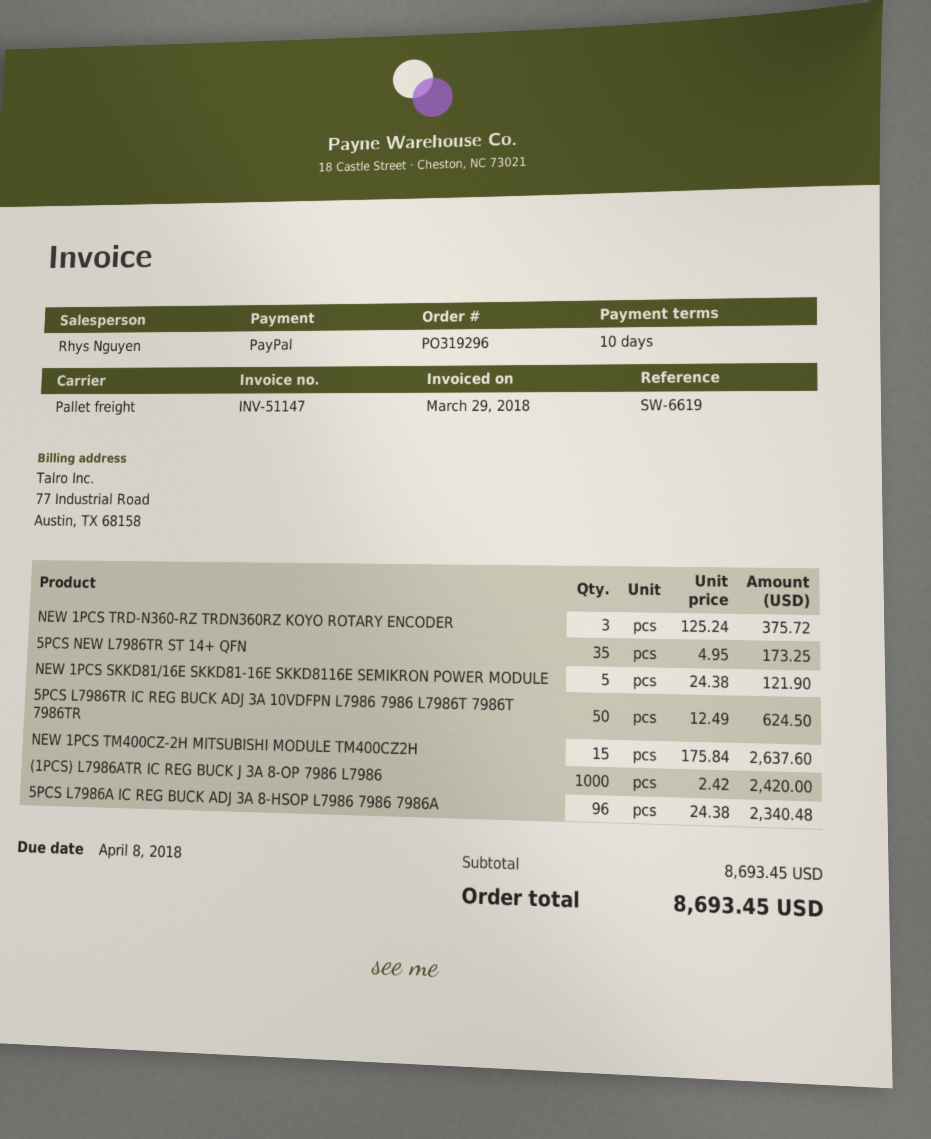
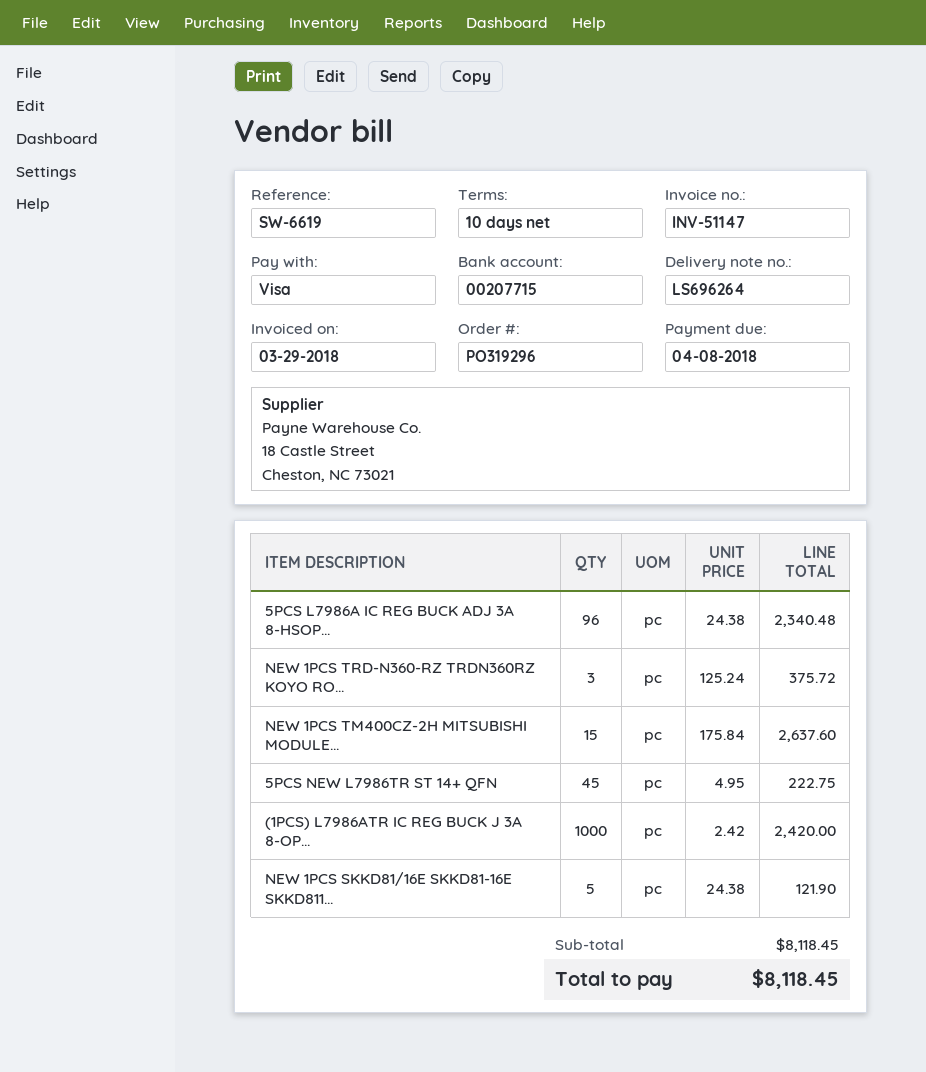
payment method: PayPal -> Visa
5PCS NEW L7986TR ST 14+ QFN: 35 x 4.95 = 173.25 -> 45 x 4.95 = 222.75
5PCS L7986TR IC REG BUCK ADJ 3A 10VDFPN L7986 7986 L7986T 7986T 7986TR: 50 x 12.49 = 624.50 -> none
subtotal: 8693.45 -> 8118.45
total: 8693.45 -> 8118.45

